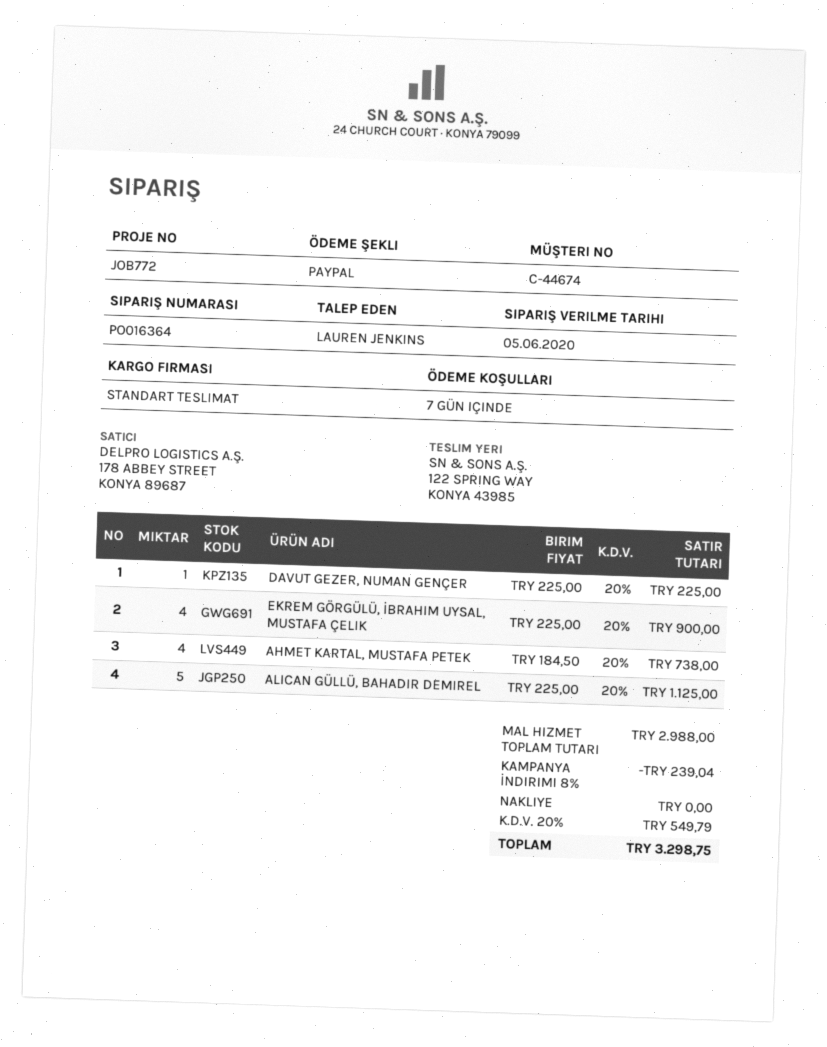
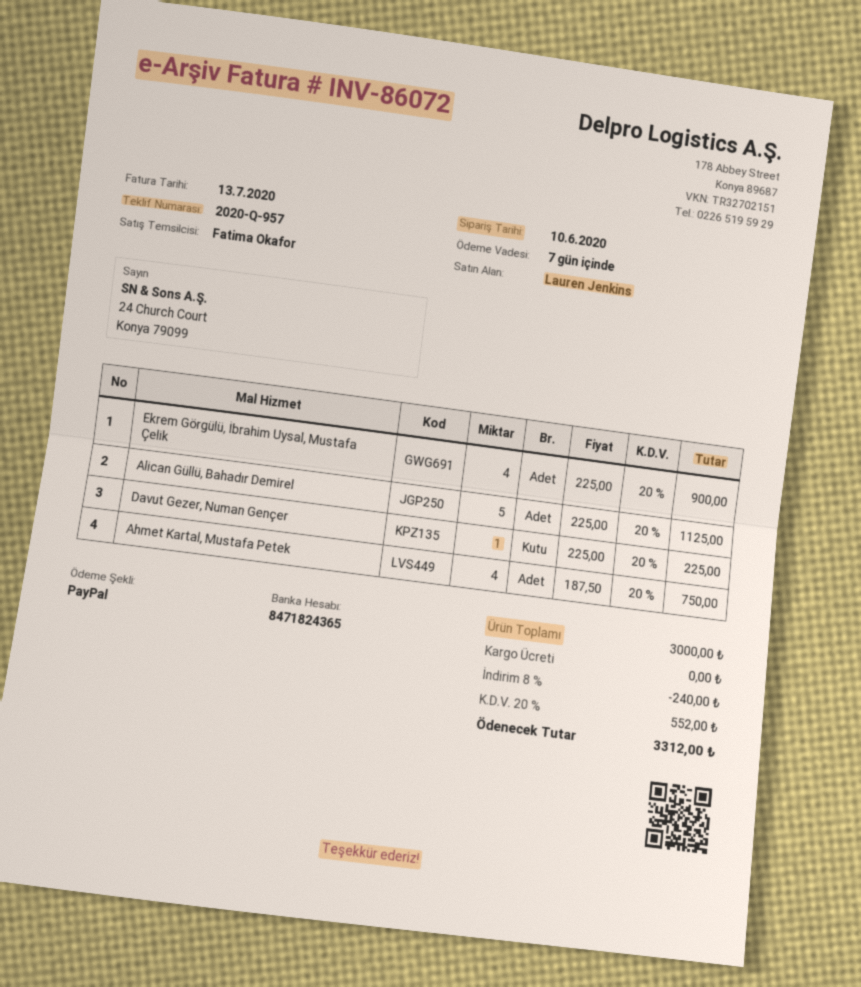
order date: 2020-06-05 -> 2020-06-10
AHMET KARTAL, MUSTAFA PETEK: 4 x 184.50 = 738.00 -> 4 x 187.50 = 750.00
subtotal: 2988.00 -> 3000.00
discount: 8% = 239.04 -> 8% = 240.00
tax: 20% = 549.79 -> 20% = 552.00
total: 3298.75 -> 3312.00

